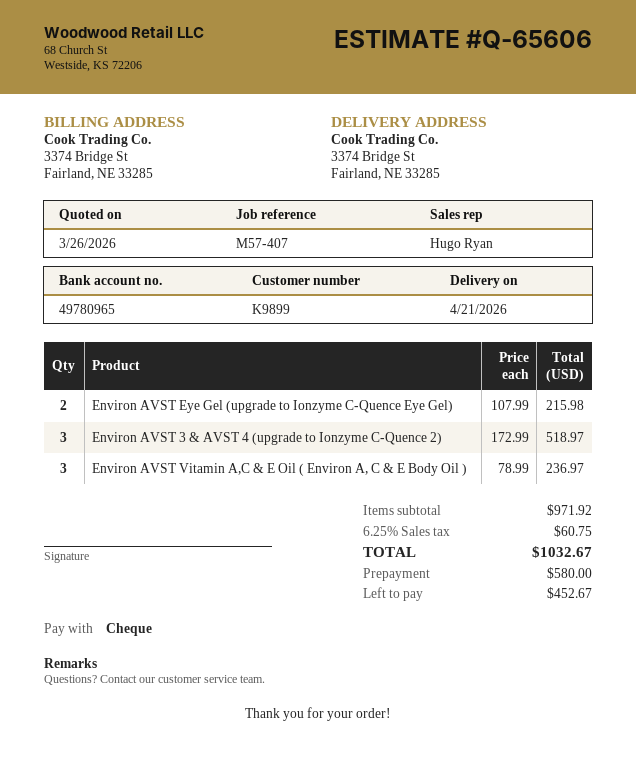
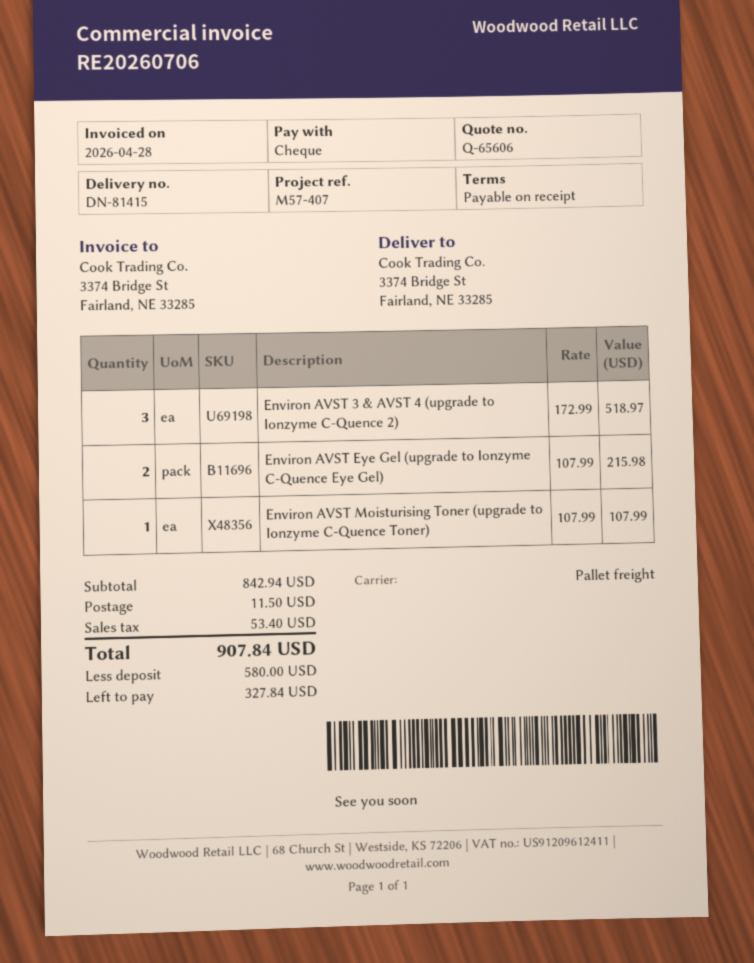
Environ AVST Vitamin A,C & E Oil ( Environ A, C & E Body Oil ): 3 x 78.99 = 236.97 -> none
Environ AVST Moisturising Toner (upgrade to Ionzyme C-Quence Toner): none -> 1 x 107.99 = 107.99
subtotal: 971.92 -> 842.94
shipping: none -> 11.50
tax: 60.75 -> 53.40
total: 1032.67 -> 907.84
balance: 452.67 -> 327.84

